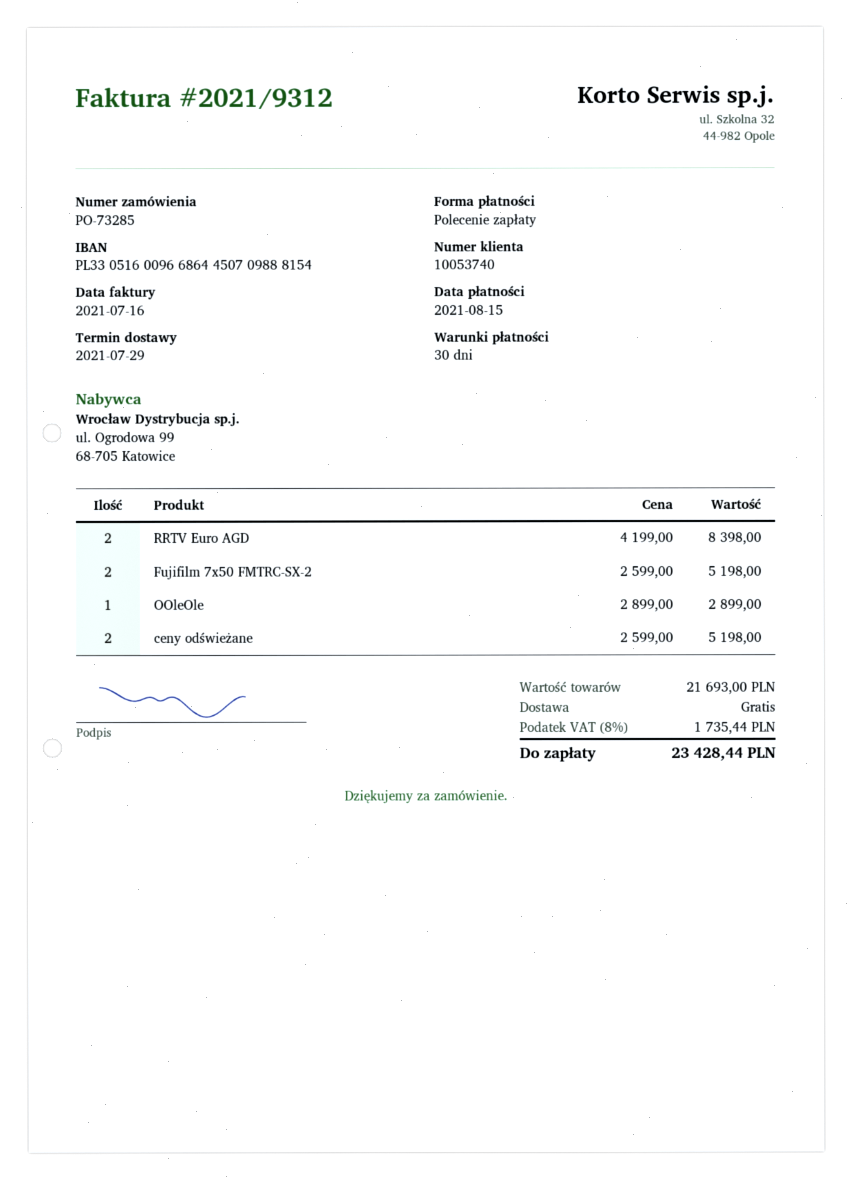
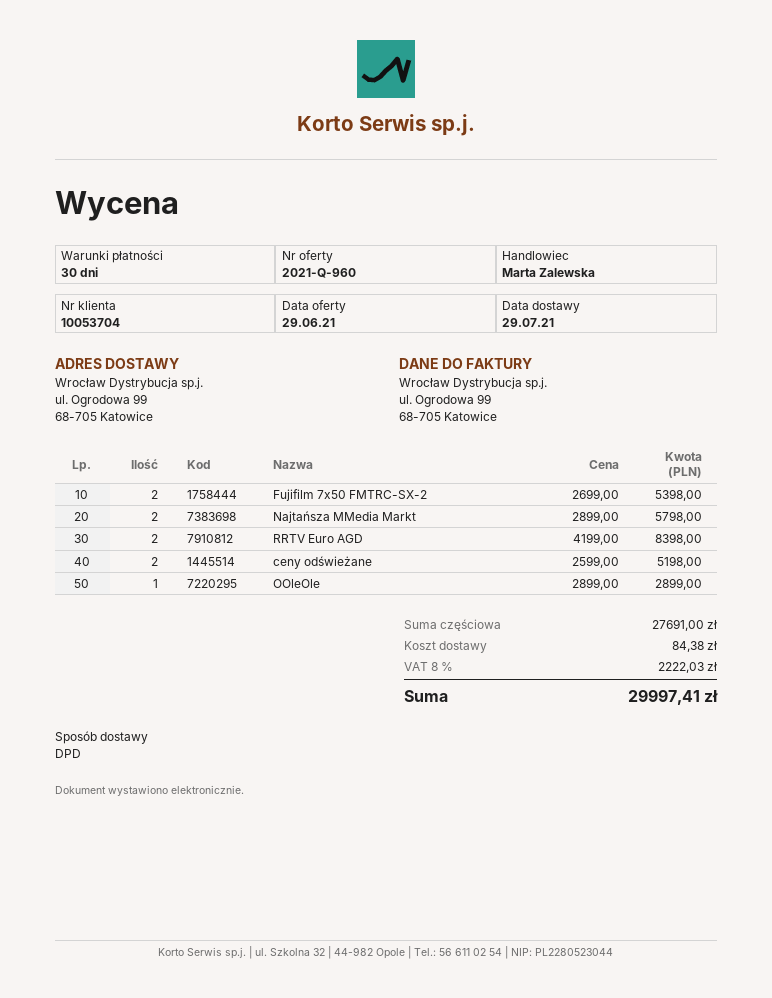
customer number: 10053740 -> 10053704
Fujifilm 7x50 FMTRC-SX-2: 2 x 2599.00 = 5198.00 -> 2 x 2699.00 = 5398.00
Najtańsza MMedia Markt: none -> 2 x 2899.00 = 5798.00
subtotal: 21693.00 -> 27691.00
shipping: 0.00 -> 84.38
tax: 8% = 1735.44 -> 8% = 2222.03
total: 23428.44 -> 29997.41

